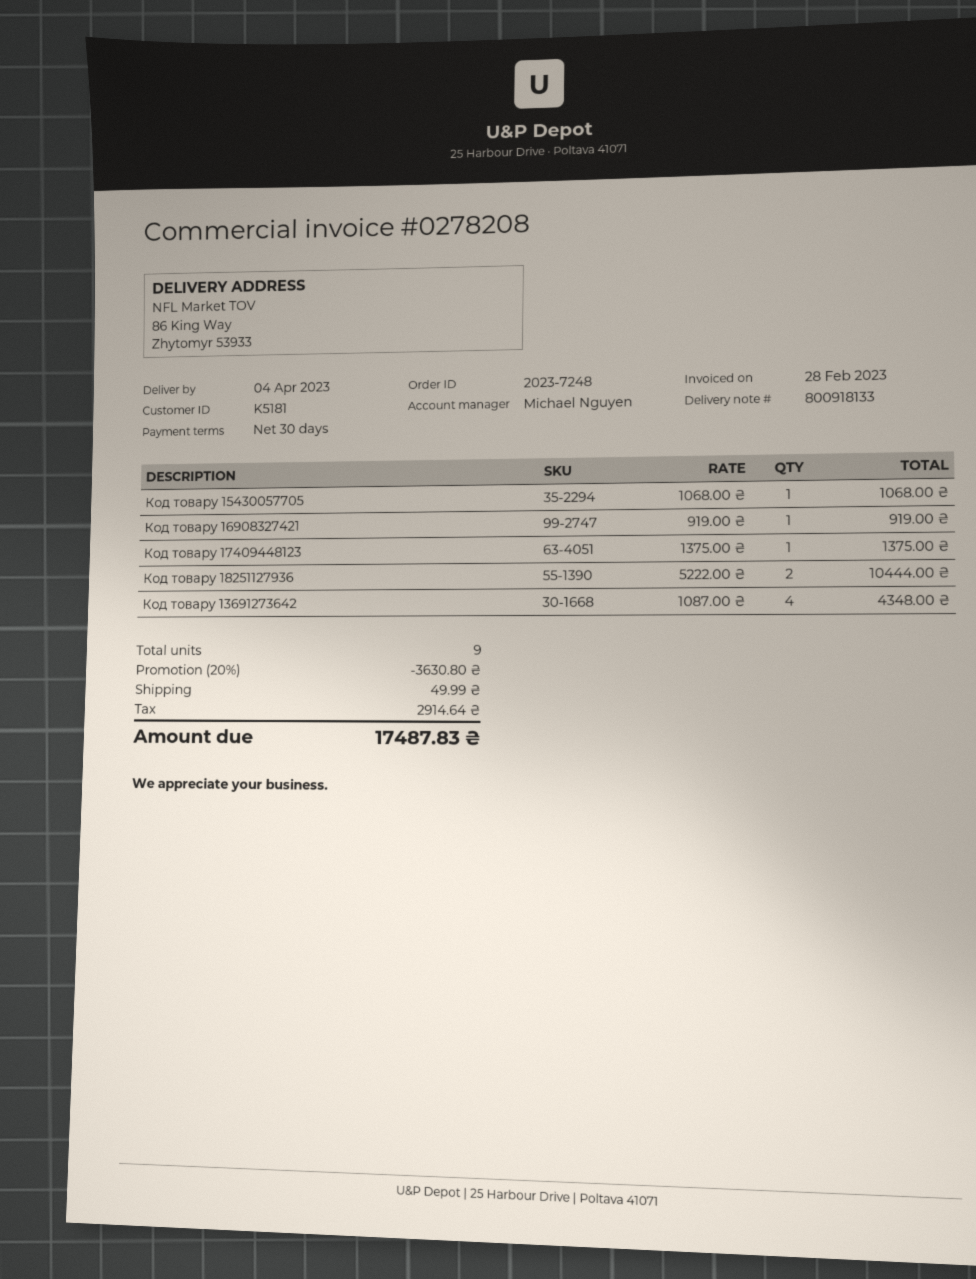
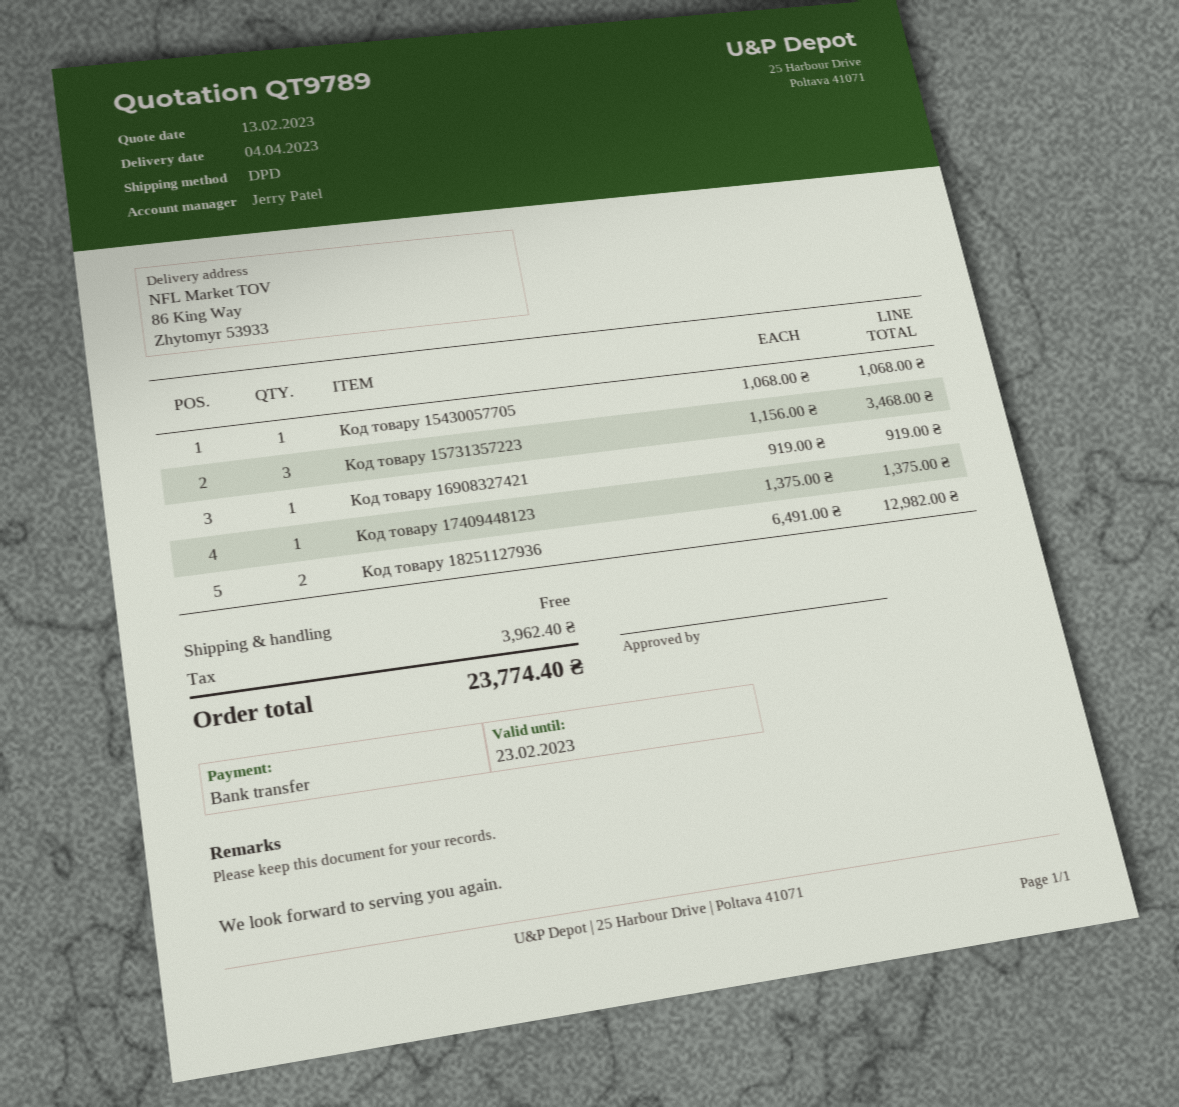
sales rep: Michael Nguyen -> Jerry Patel
Код товару 18251127936: 2 x 5222.00 = 10444.00 -> 2 x 6491.00 = 12982.00
Код товару 13691273642: 4 x 1087.00 = 4348.00 -> none
Код товару 15731357223: none -> 3 x 1156.00 = 3468.00
discount: 20% = 3630.80 -> none
shipping: 49.99 -> 0.00
tax: 2914.64 -> 3962.40
total: 17487.83 -> 23774.40

